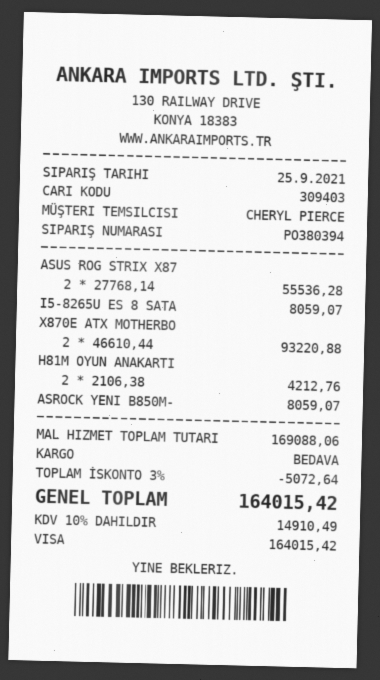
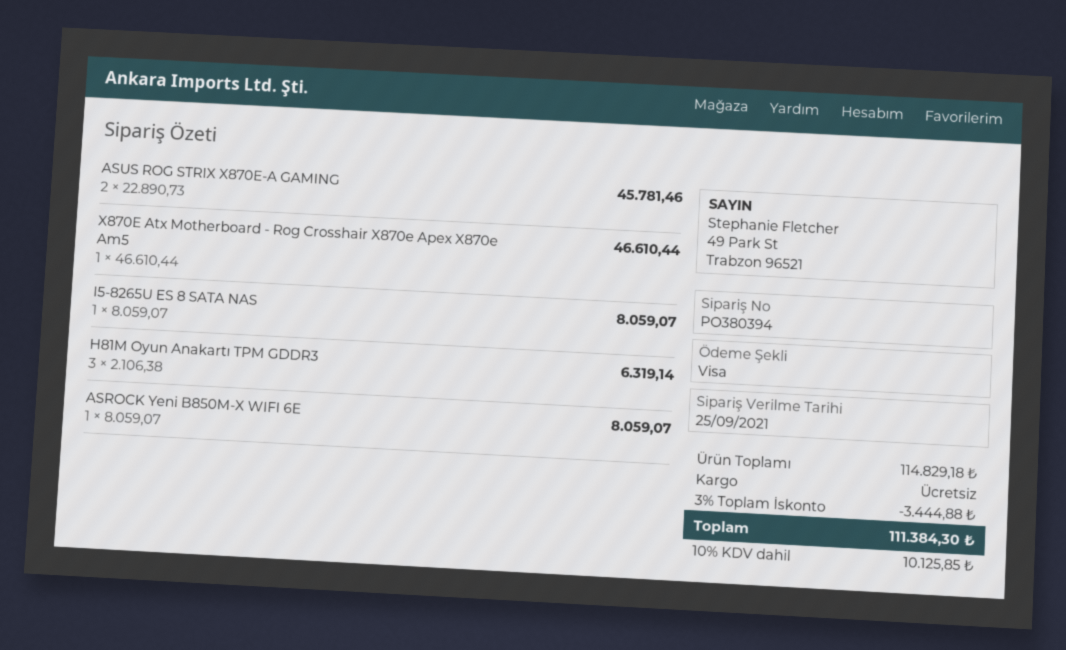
ASUS ROG STRIX X87: 2 x 27768.14 = 55536.28 -> 2 x 22890.73 = 45781.46
X870E ATX MOTHERBO: 2 x 46610.44 = 93220.88 -> 1 x 46610.44 = 46610.44
H81M OYUN ANAKARTI: 2 x 2106.38 = 4212.76 -> 3 x 2106.38 = 6319.14
subtotal: 169088.06 -> 114829.18
discount: 3% = 5072.64 -> 3% = 3444.88
tax: 10% = 14910.49 -> 10% = 10125.85
total: 164015.42 -> 111384.30

